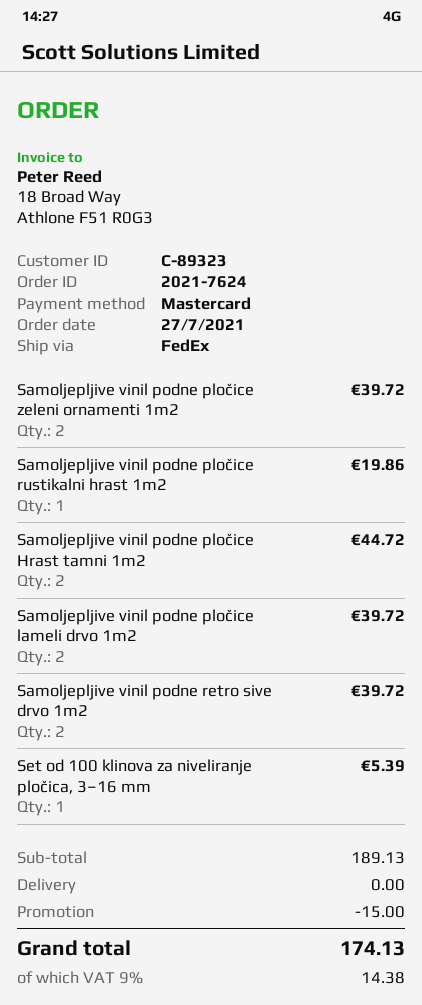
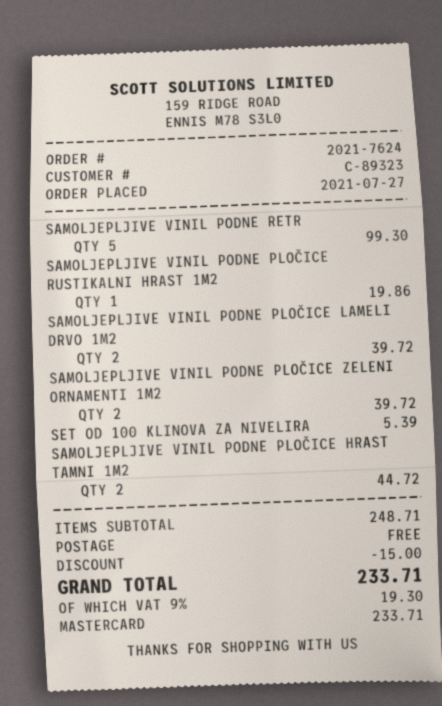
Samoljepljive vinil podne retro sive drvo 1m2: 2 for 39.72 -> 5 for 99.30
subtotal: 189.13 -> 248.71
tax: 9% = 14.38 -> 9% = 19.30
total: 174.13 -> 233.71

